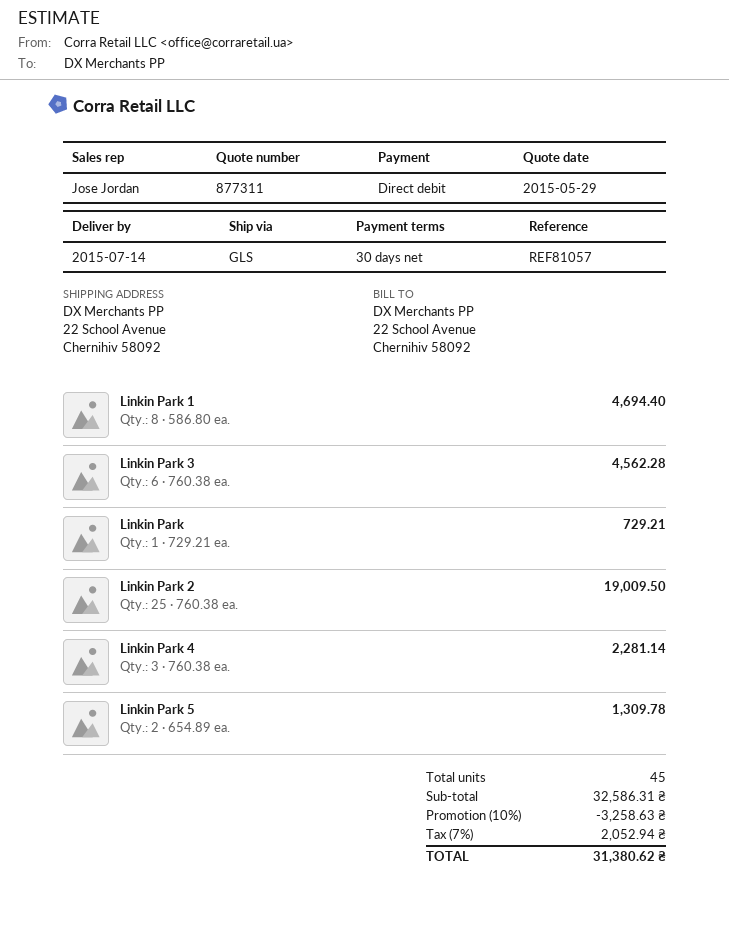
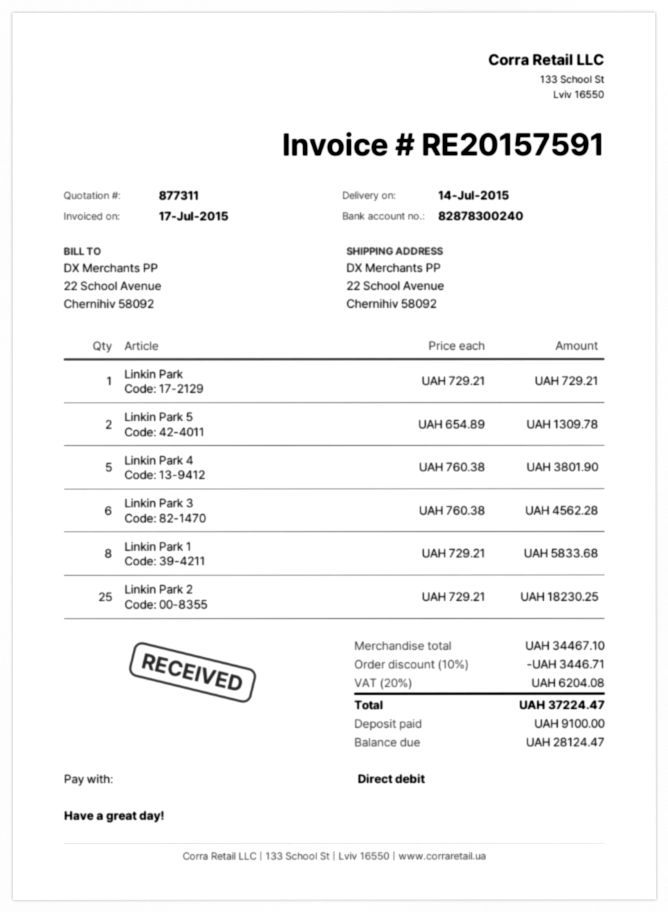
Linkin Park 1: 8 x 586.80 = 4694.40 -> 8 x 729.21 = 5833.68
Linkin Park 2: 25 x 760.38 = 19009.50 -> 25 x 729.21 = 18230.25
Linkin Park 4: 3 x 760.38 = 2281.14 -> 5 x 760.38 = 3801.90
subtotal: 32586.31 -> 34467.10
discount: 10% = 3258.63 -> 10% = 3446.71
tax: 7% = 2052.94 -> 20% = 6204.08
total: 31380.62 -> 37224.47

